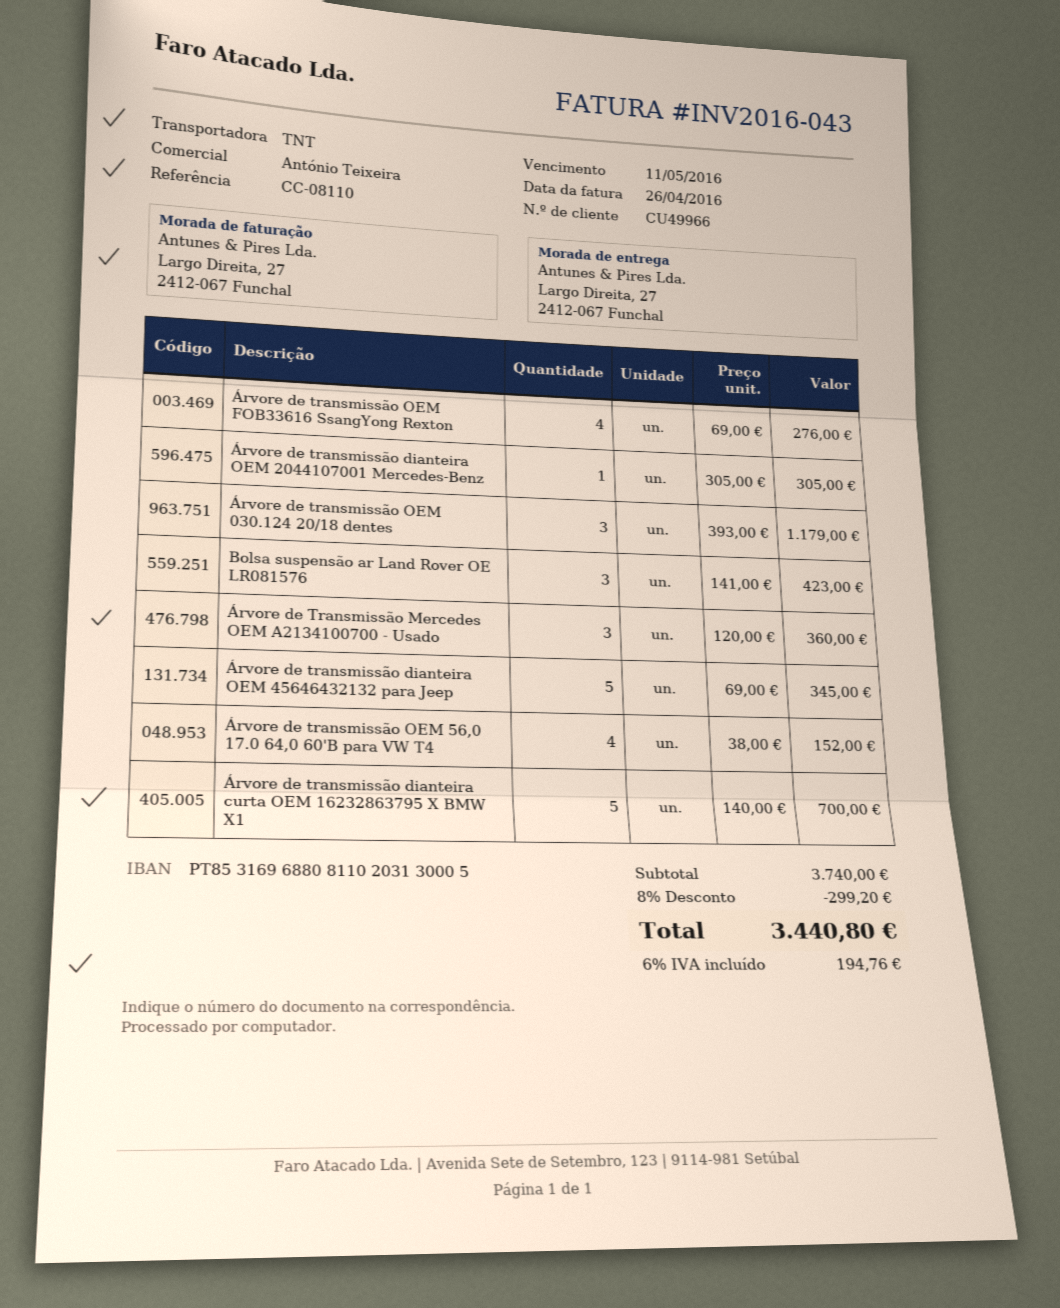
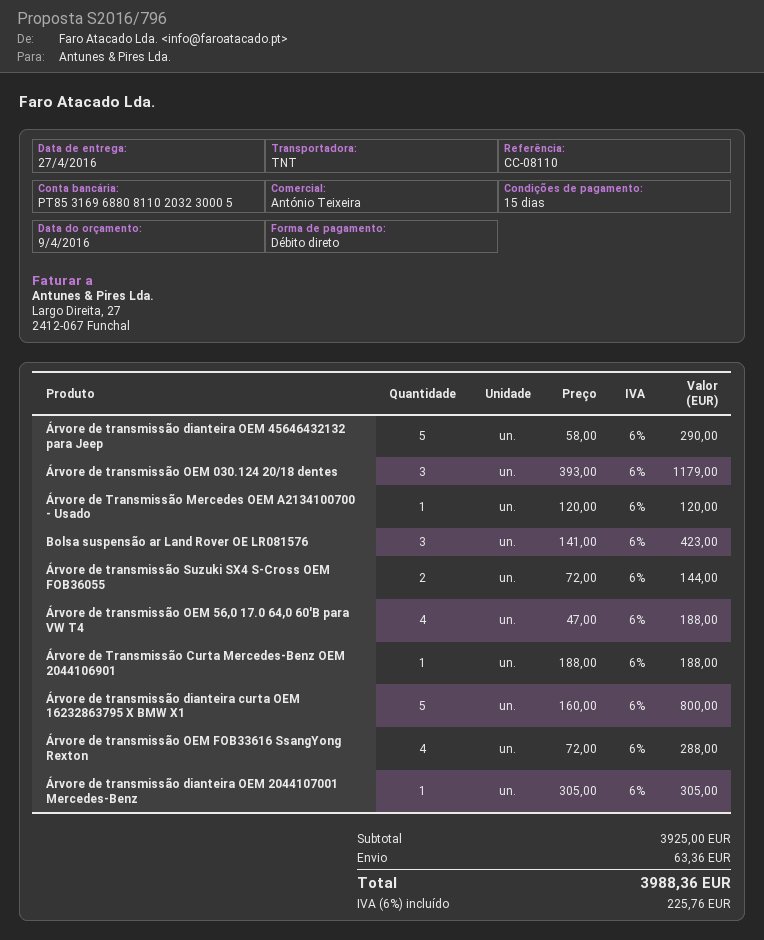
bank account: PT85316968808110203130005 -> PT85316968808110203230005
Árvore de transmissão OEM FOB33616 SsangYong Rexton: 4 x 69.00 = 276.00 -> 4 x 72.00 = 288.00
Árvore de Transmissão Mercedes OEM A2134100700 - Usado: 3 x 120.00 = 360.00 -> 1 x 120.00 = 120.00
Árvore de transmissão dianteira OEM 45646432132 para Jeep: 5 x 69.00 = 345.00 -> 5 x 58.00 = 290.00
Árvore de transmissão OEM 56,0 17.0 64,0 60'B para VW T4: 4 x 38.00 = 152.00 -> 4 x 47.00 = 188.00
Árvore de transmissão dianteira curta OEM 16232863795 X BMW X1: 5 x 140.00 = 700.00 -> 5 x 160.00 = 800.00
Árvore de transmissão Suzuki SX4 S-Cross OEM FOB36055: none -> 2 x 72.00 = 144.00
Árvore de Transmissão Curta Mercedes-Benz OEM 2044106901: none -> 1 x 188.00 = 188.00
subtotal: 3740.00 -> 3925.00
discount: 8% = 299.20 -> none
shipping: none -> 63.36
tax: 6% = 194.76 -> 6% = 225.76
total: 3440.80 -> 3988.36

